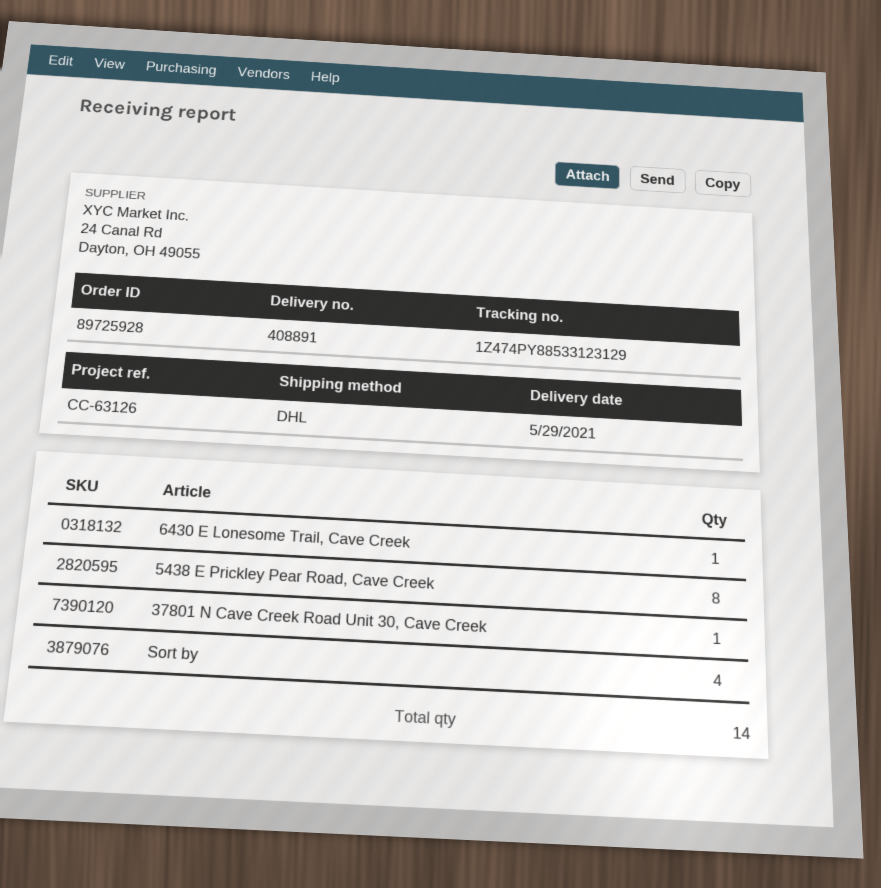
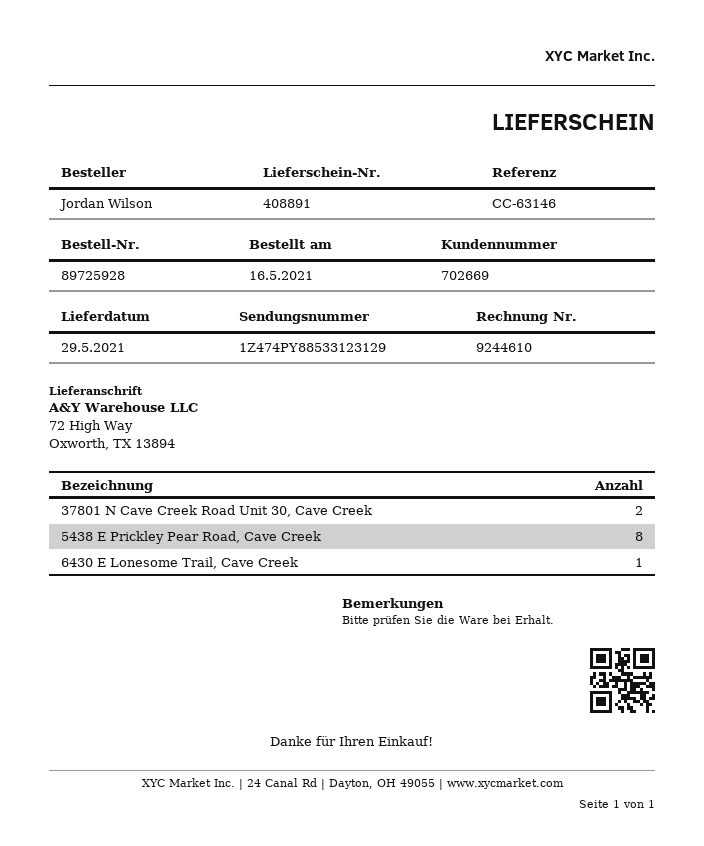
reference: CC-63126 -> CC-63146
37801 N Cave Creek Road Unit 30, Cave Creek: 1 -> 2
Sort by: 4 -> none

